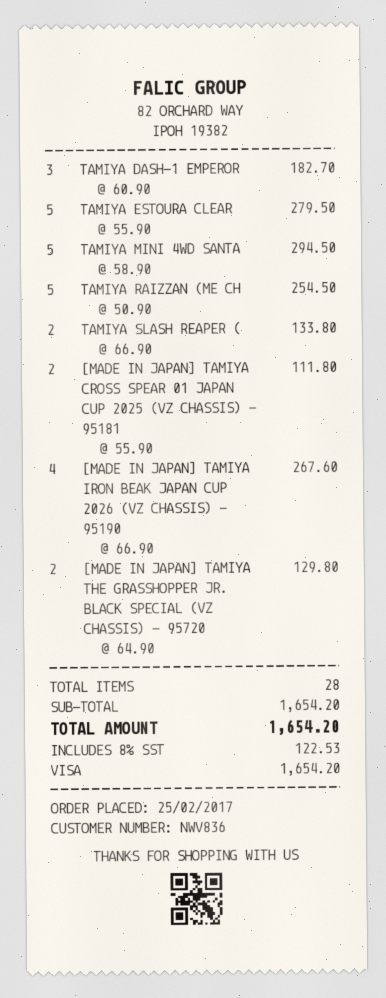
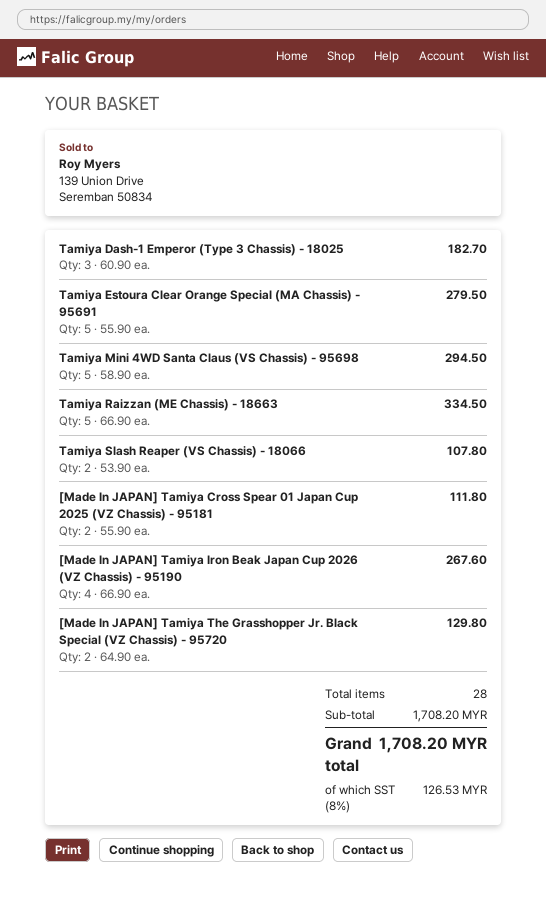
TAMIYA RAIZZAN (ME CH: 5 x 50.90 = 254.50 -> 5 x 66.90 = 334.50
TAMIYA SLASH REAPER (: 2 x 66.90 = 133.80 -> 2 x 53.90 = 107.80
subtotal: 1654.20 -> 1708.20
tax: 8% = 122.53 -> 8% = 126.53
total: 1654.20 -> 1708.20

